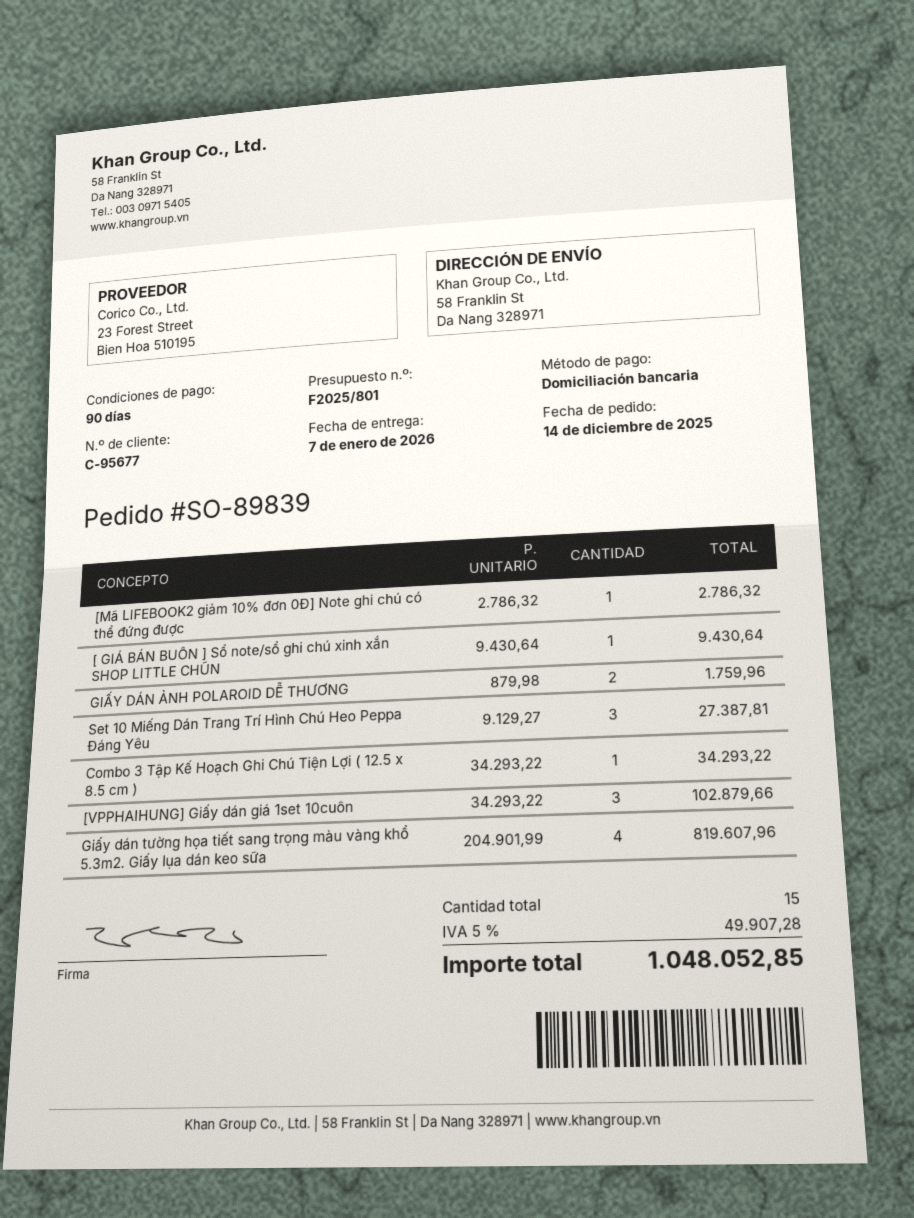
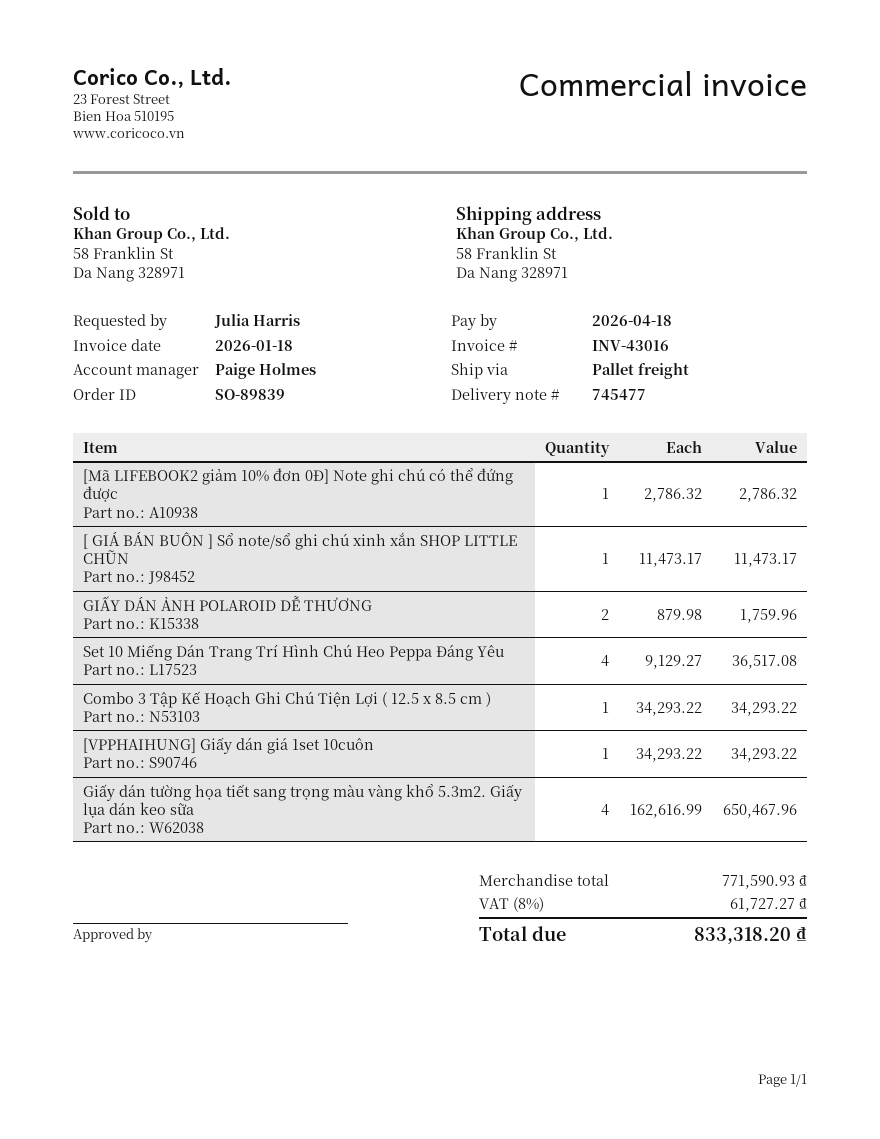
[ GIÁ BÁN BUÔN ] Sổ note/sổ ghi chú xinh xắn SHOP LITTLE CHŨN: 1 x 9430.64 = 9430.64 -> 1 x 11473.17 = 11473.17
Set 10 Miếng Dán Trang Trí Hình Chú Heo Peppa Đáng Yêu: 3 x 9129.27 = 27387.81 -> 4 x 9129.27 = 36517.08
[VPPHAIHUNG] Giấy dán giá 1set 10cuôn: 3 x 34293.22 = 102879.66 -> 1 x 34293.22 = 34293.22
Giấy dán tường họa tiết sang trọng màu vàng khổ 5.3m2. Giấy lụa dán keo sữa: 4 x 204901.99 = 819607.96 -> 4 x 162616.99 = 650467.96
tax: 5% = 49907.28 -> 8% = 61727.27
total: 1048052.85 -> 833318.20

